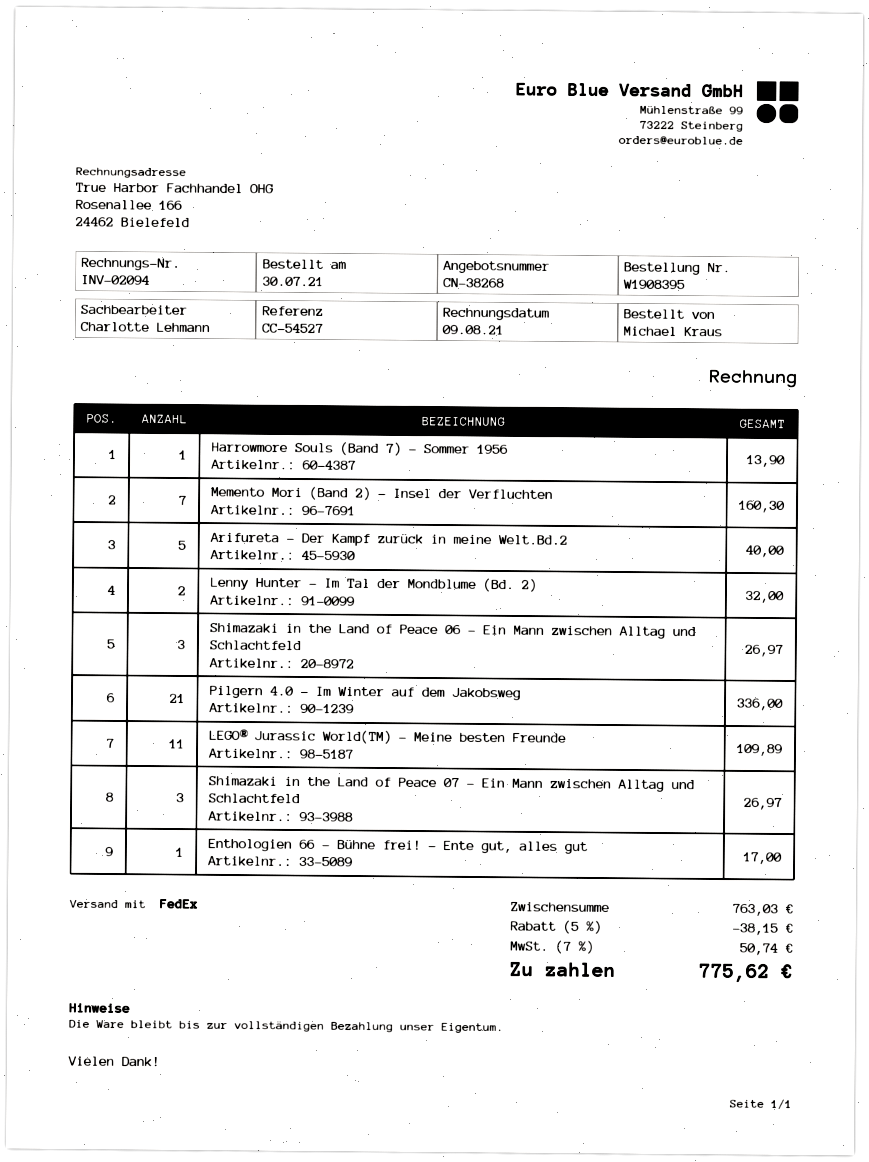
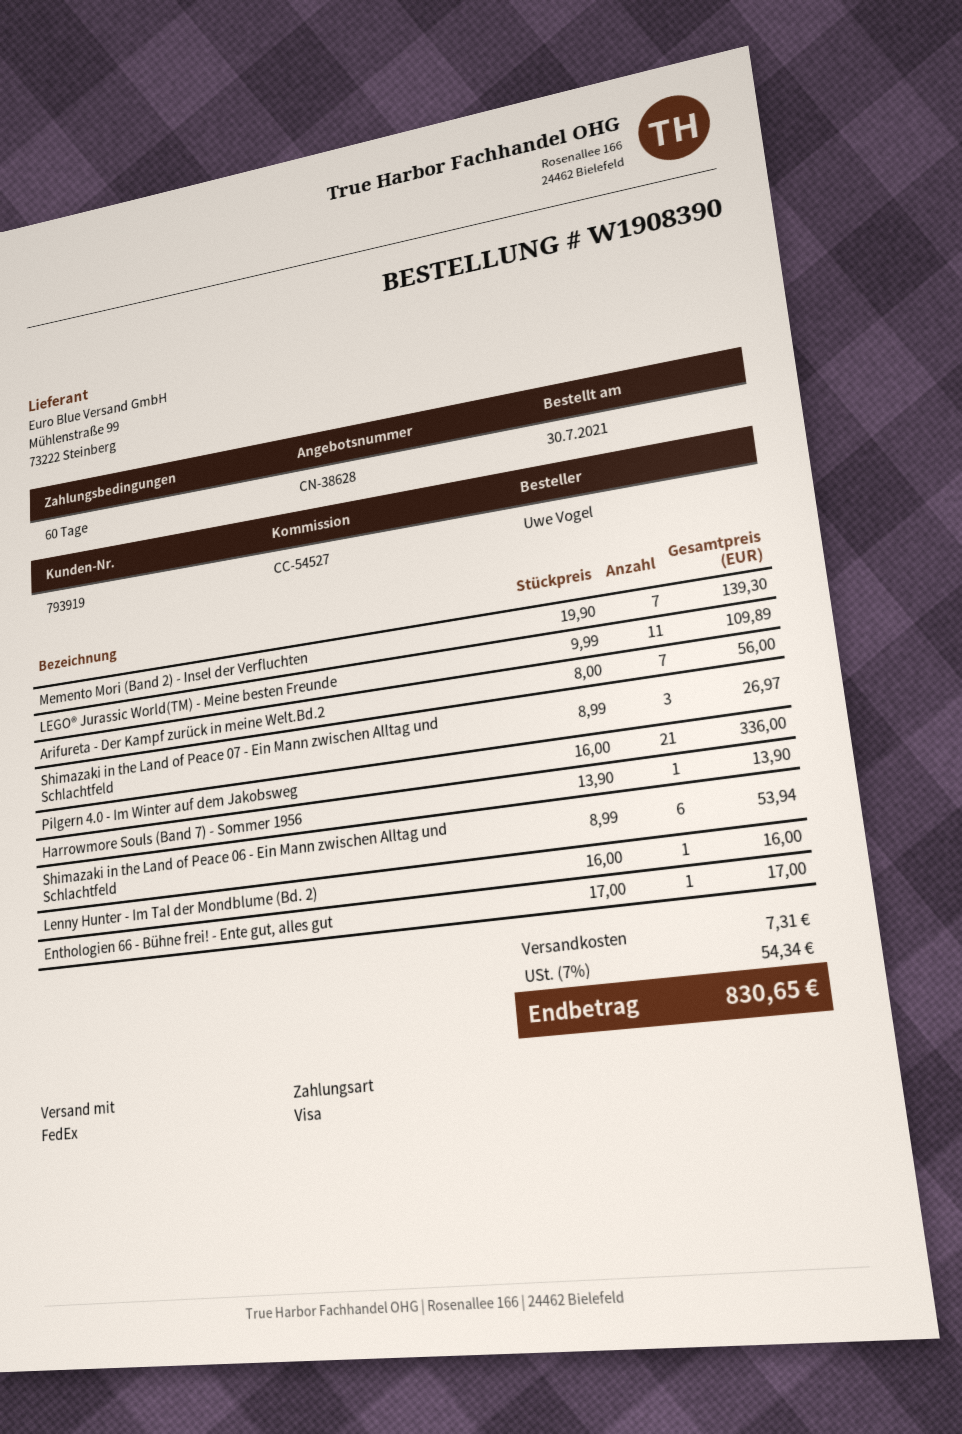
quote number: CN-38268 -> CN-38628
order number: W1908395 -> W1908390
ordered by: Michael Kraus -> Uwe Vogel
Memento Mori (Band 2) - Insel der Verfluchten: 7 for 160.30 -> 7 for 139.30
Arifureta - Der Kampf zurück in meine Welt.Bd.2: 5 for 40.00 -> 7 for 56.00
Lenny Hunter - Im Tal der Mondblume (Bd. 2): 2 for 32.00 -> 1 for 16.00
Shimazaki in the Land of Peace 06 - Ein Mann zwischen Alltag und Schlachtfeld: 3 for 26.97 -> 6 for 53.94
discount: 5% = 38.15 -> none
shipping: none -> 7.31
tax: 7% = 50.74 -> 7% = 54.34
total: 775.62 -> 830.65

